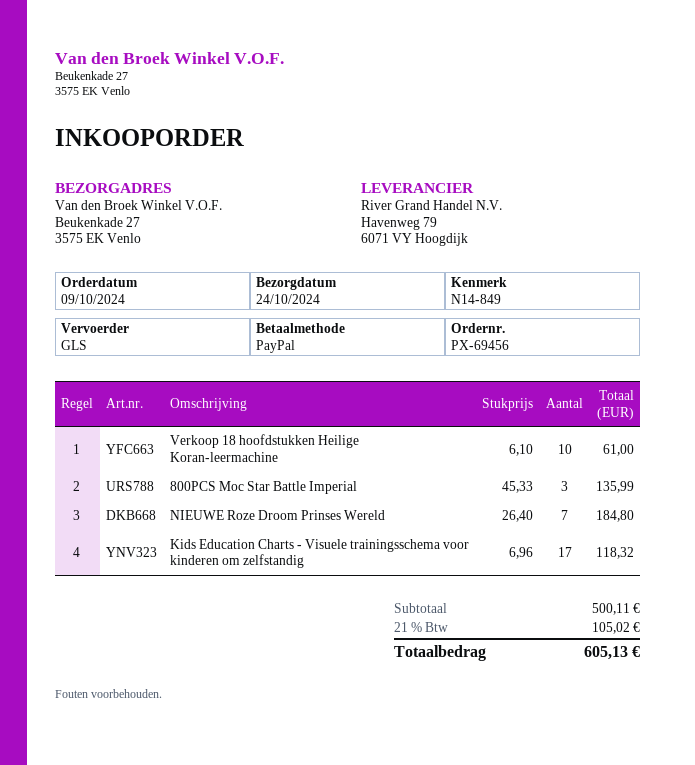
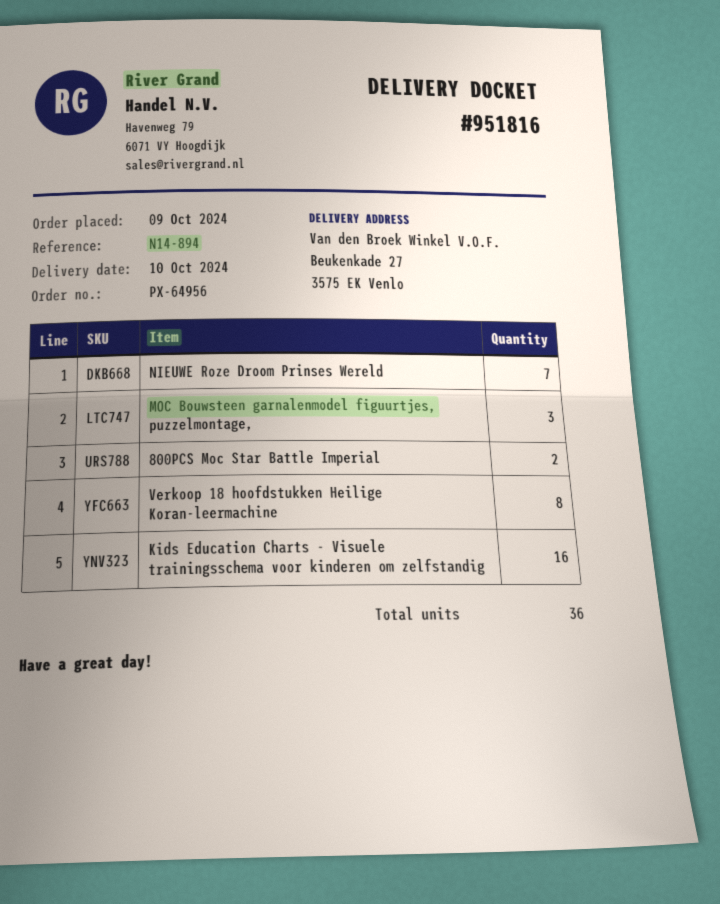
order number: PX-69456 -> PX-64956
delivery date: 2024-10-24 -> 2024-10-10
reference: N14-849 -> N14-894
Verkoop 18 hoofdstukken Heilige Koran-leermachine: 10 -> 8
800PCS Moc Star Battle Imperial: 3 -> 2
Kids Education Charts - Visuele trainingsschema voor kinderen om zelfstandig: 17 -> 16
MOC Bouwsteen garnalenmodel figuurtjes, puzzelmontage,: none -> 3

